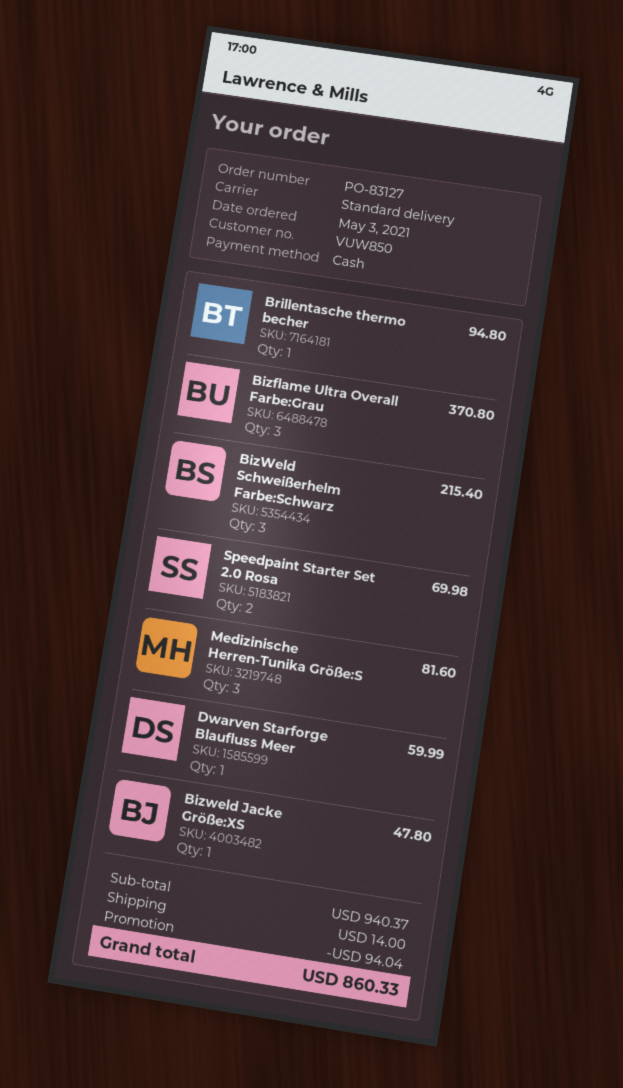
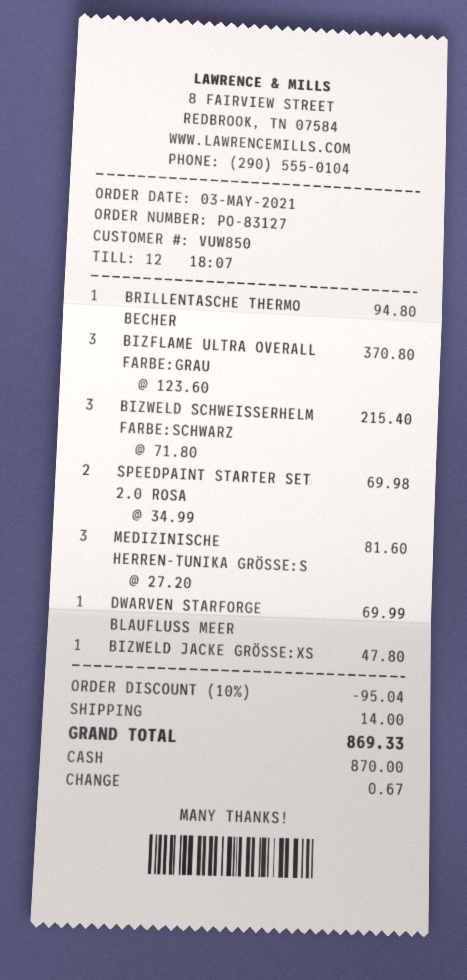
Dwarven Starforge Blaufluss Meer: 1 for 59.99 -> 1 for 69.99
discount: 94.04 -> 95.04
total: 860.33 -> 869.33

